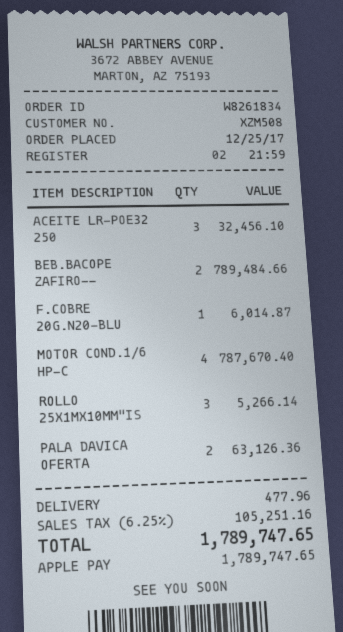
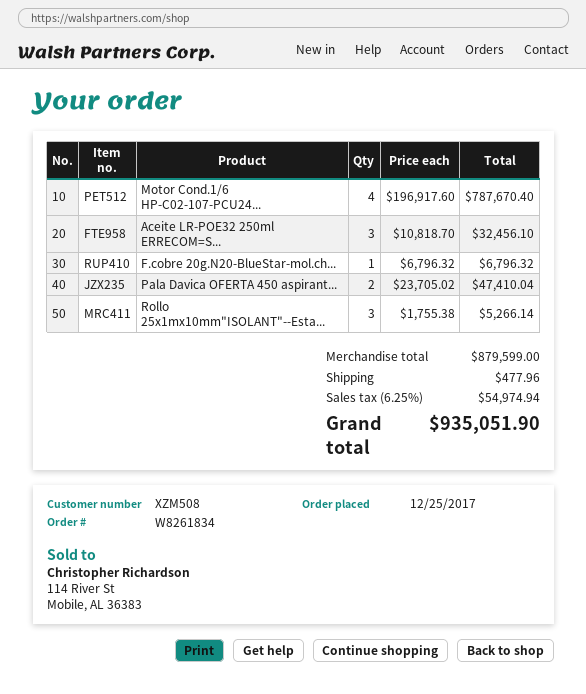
BEB.BACOPE ZAFIRO--: 2 for 789484.66 -> none
F.COBRE 20G.N20-BLU: 1 for 6014.87 -> 1 for 6796.32
PALA DAVICA OFERTA: 2 for 63126.36 -> 2 for 47410.04
tax: 6.25% = 105251.16 -> 6.25% = 54974.94
total: 1789747.65 -> 935051.90

